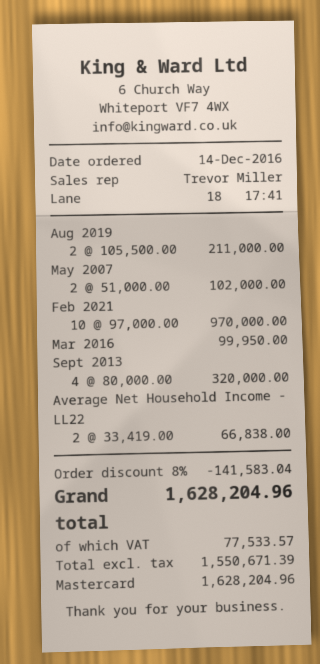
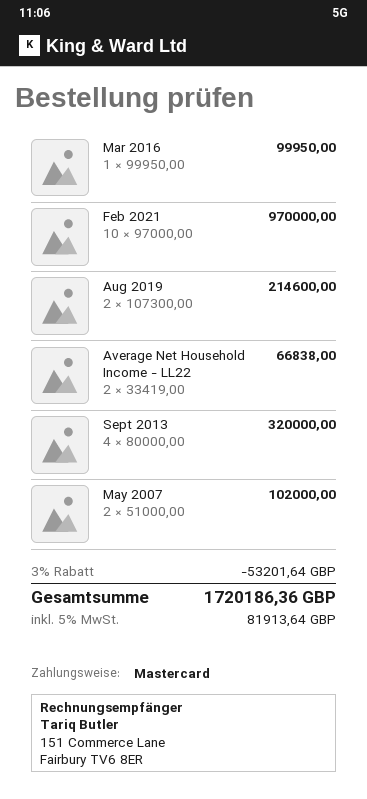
Aug 2019: 2 x 105500.00 = 211000.00 -> 2 x 107300.00 = 214600.00
discount: 8% = 141583.04 -> 3% = 53201.64
tax: 77533.57 -> 81913.64
total: 1628204.96 -> 1720186.36

